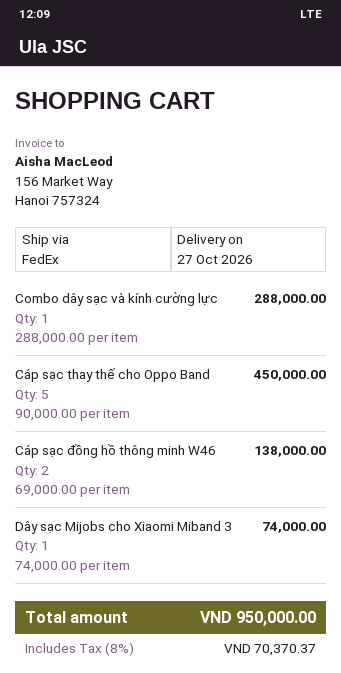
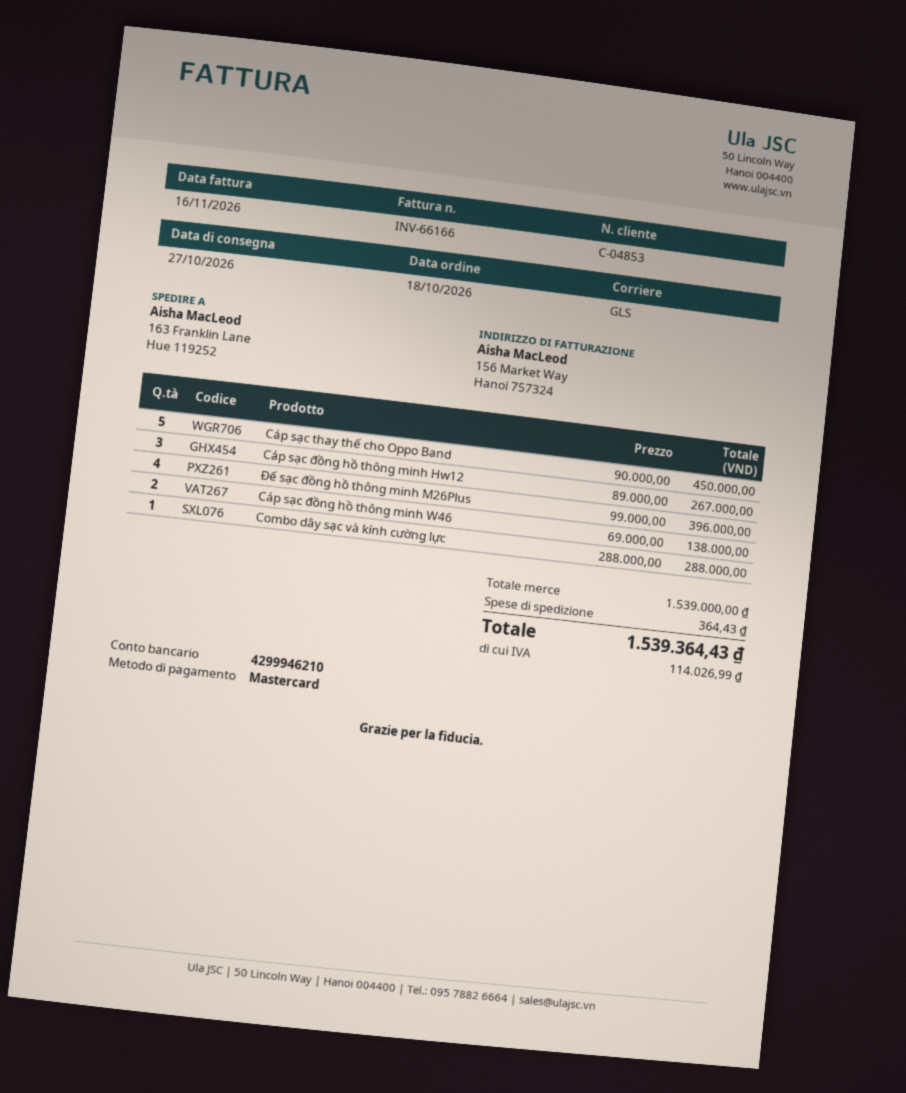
shipping method: FedEx -> GLS
Dây sạc Mijobs cho Xiaomi Miband 3: 1 x 74000.00 = 74000.00 -> none
Cáp sạc đồng hồ thông minh Hw12: none -> 3 x 89000.00 = 267000.00
Đế sạc đồng hồ thông minh M26Plus: none -> 4 x 99000.00 = 396000.00
shipping: none -> 364.43
tax: 70370.37 -> 114026.99
total: 950000.00 -> 1539364.43

